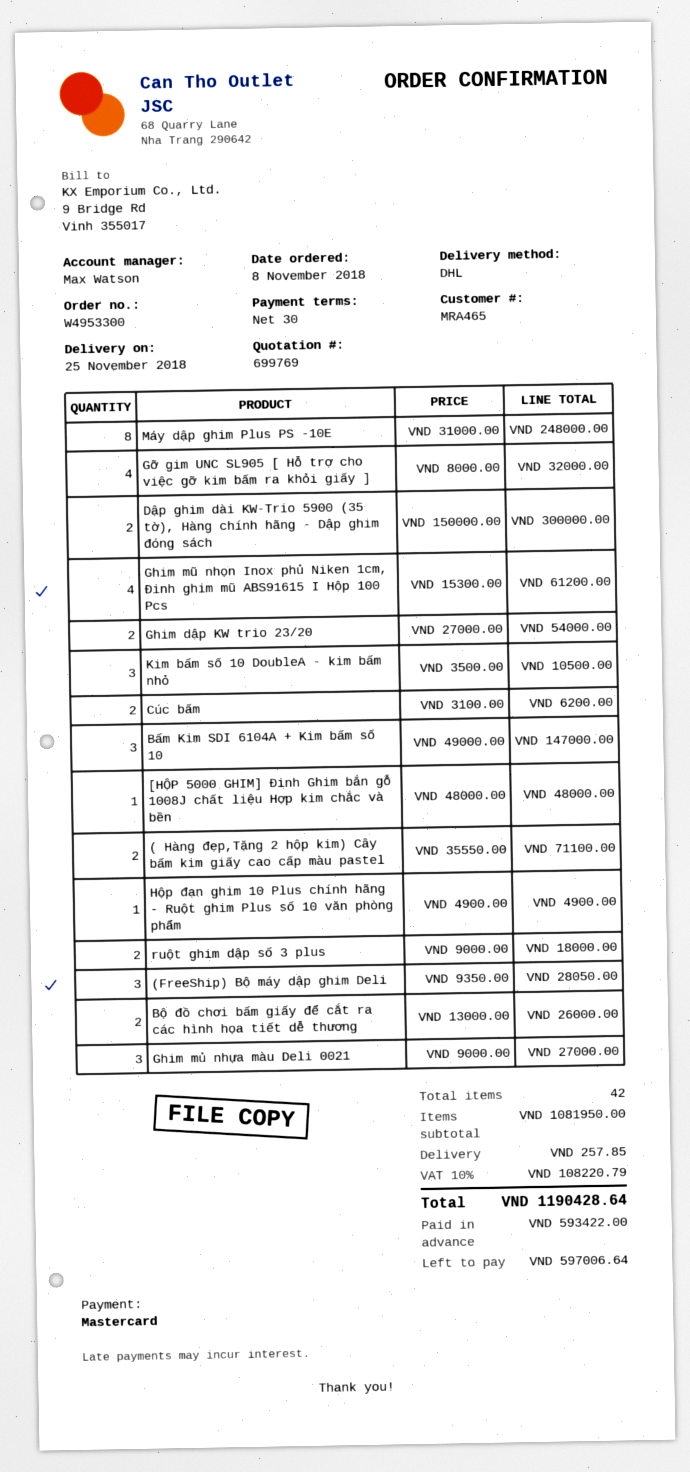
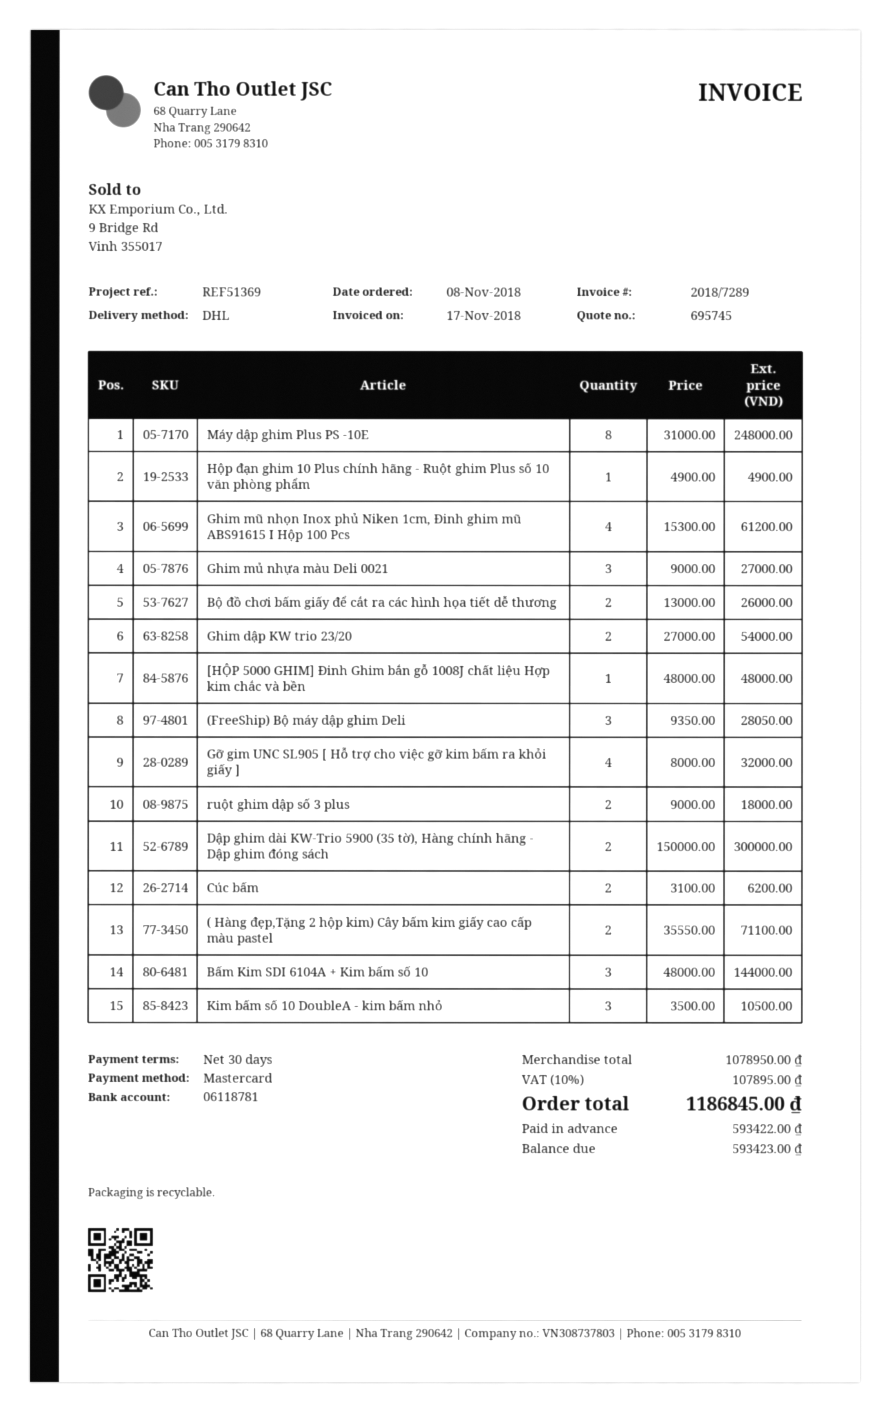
quote number: 699769 -> 695745
Bấm Kim SDI 6104A + Kim bấm số 10: 3 x 49000.00 = 147000.00 -> 3 x 48000.00 = 144000.00
subtotal: 1081950.00 -> 1078950.00
shipping: 257.85 -> none
tax: 10% = 108220.79 -> 10% = 107895.00
total: 1190428.64 -> 1186845.00
balance: 597006.64 -> 593423.00

